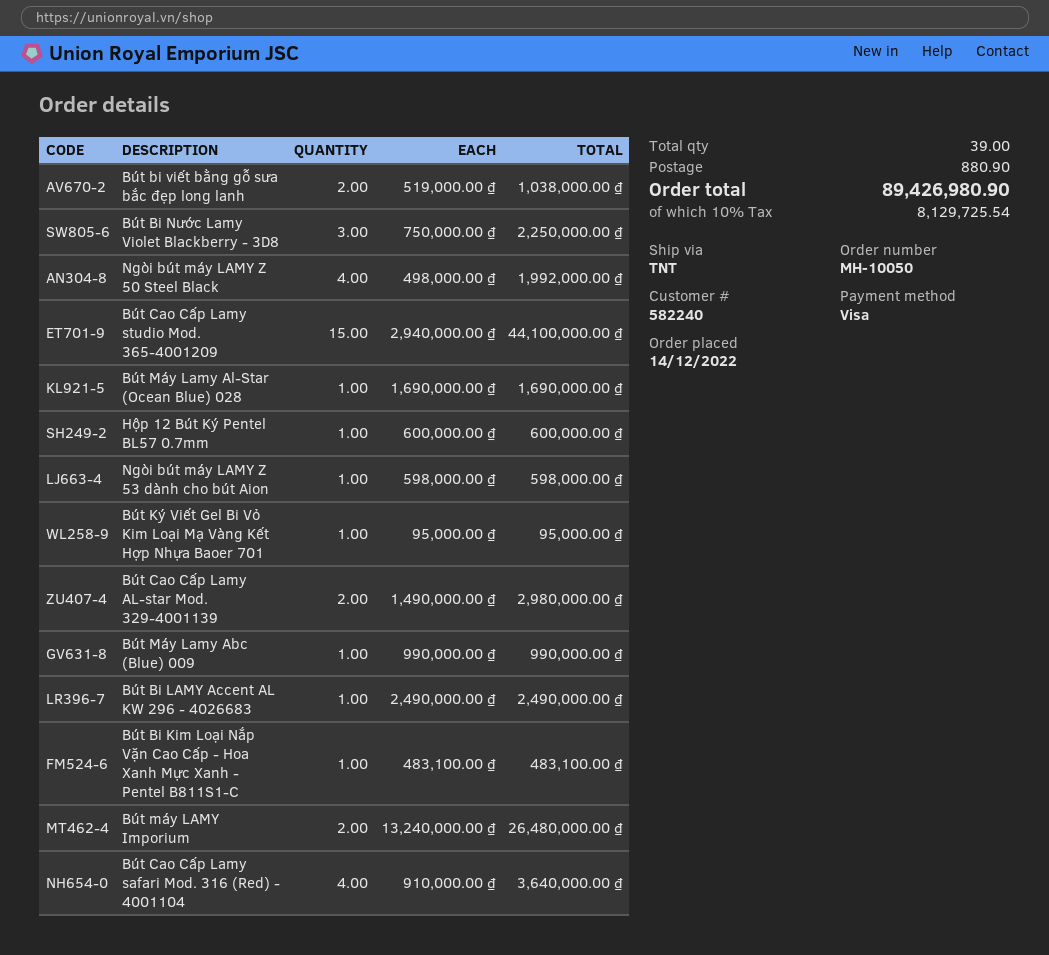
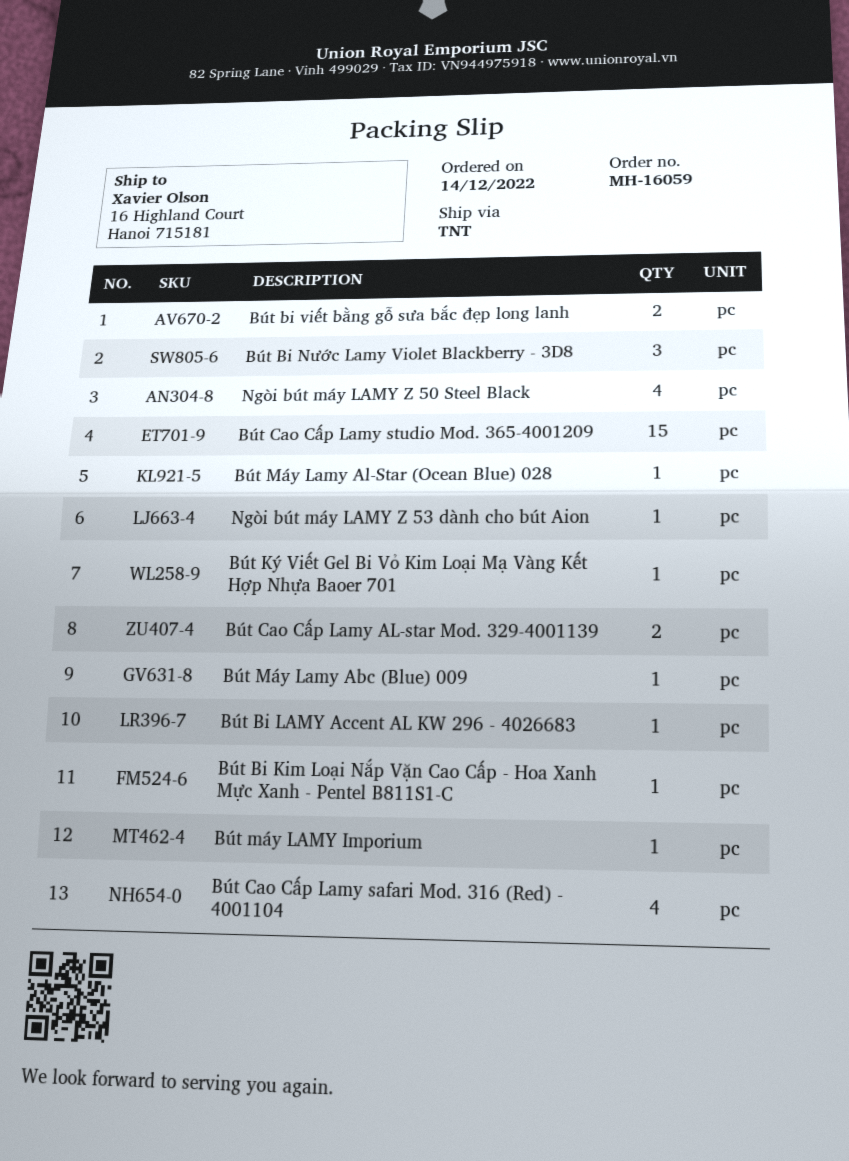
order number: MH-10050 -> MH-16059
Hộp 12 Bút Ký Pentel BL57 0.7mm: 1 -> none
Bút máy LAMY Imporium: 2 -> 1

